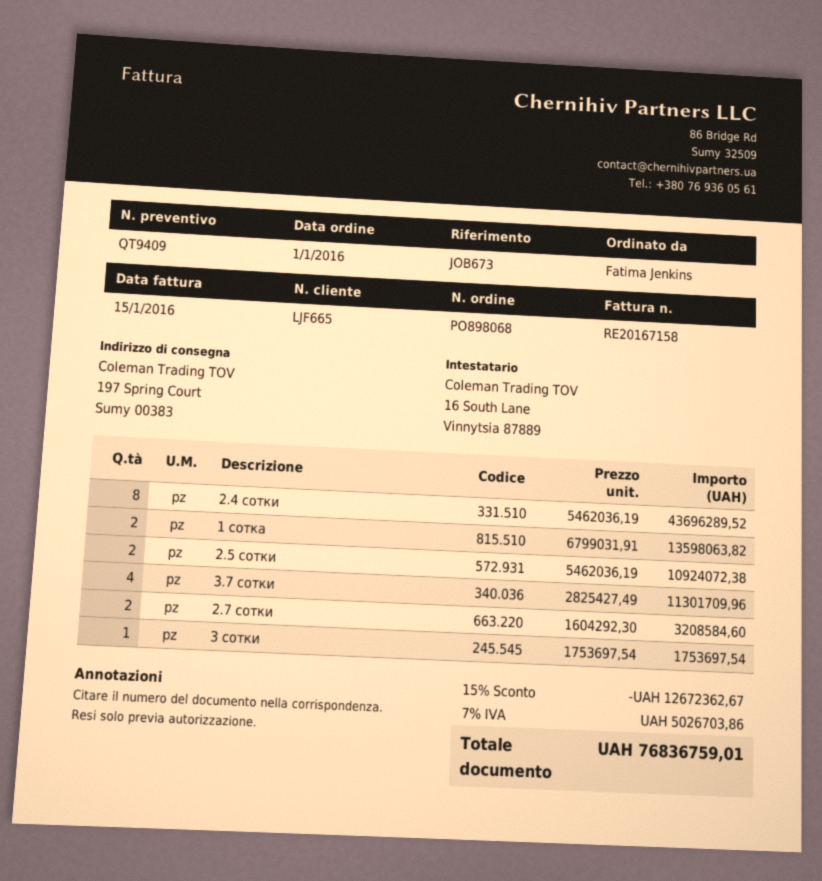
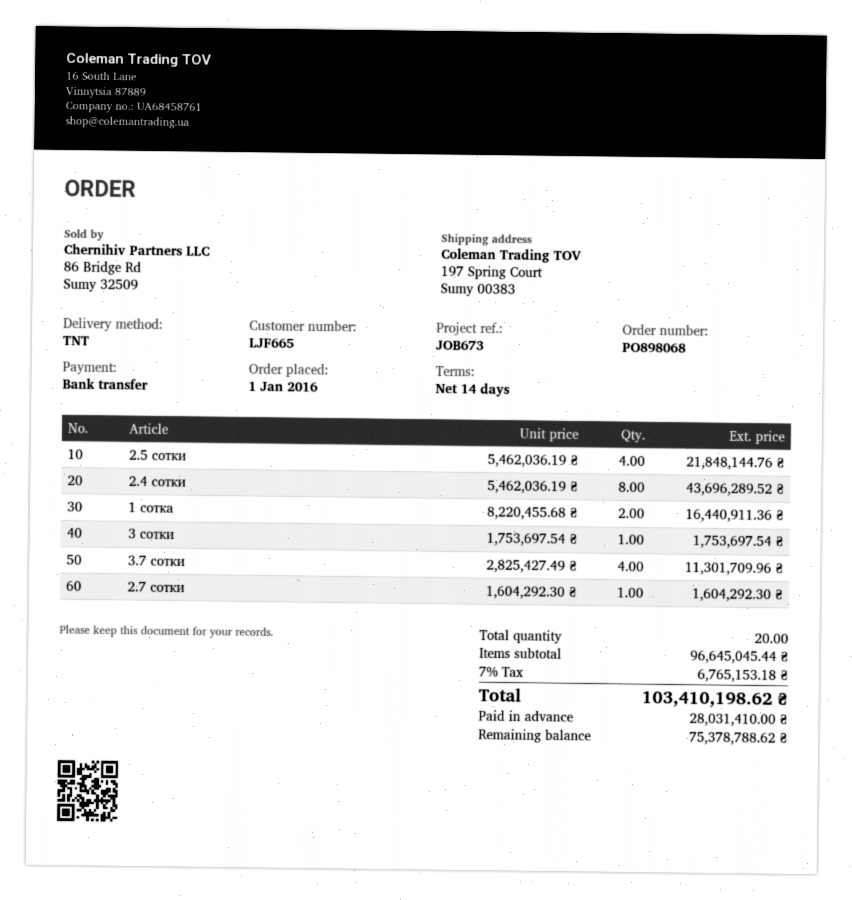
1 сотка: 2 x 6799031.91 = 13598063.82 -> 2 x 8220455.68 = 16440911.36
2.5 сотки: 2 x 5462036.19 = 10924072.38 -> 4 x 5462036.19 = 21848144.76
2.7 сотки: 2 x 1604292.30 = 3208584.60 -> 1 x 1604292.30 = 1604292.30
discount: 15% = 12672362.67 -> none
tax: 7% = 5026703.86 -> 7% = 6765153.18
total: 76836759.01 -> 103410198.62

